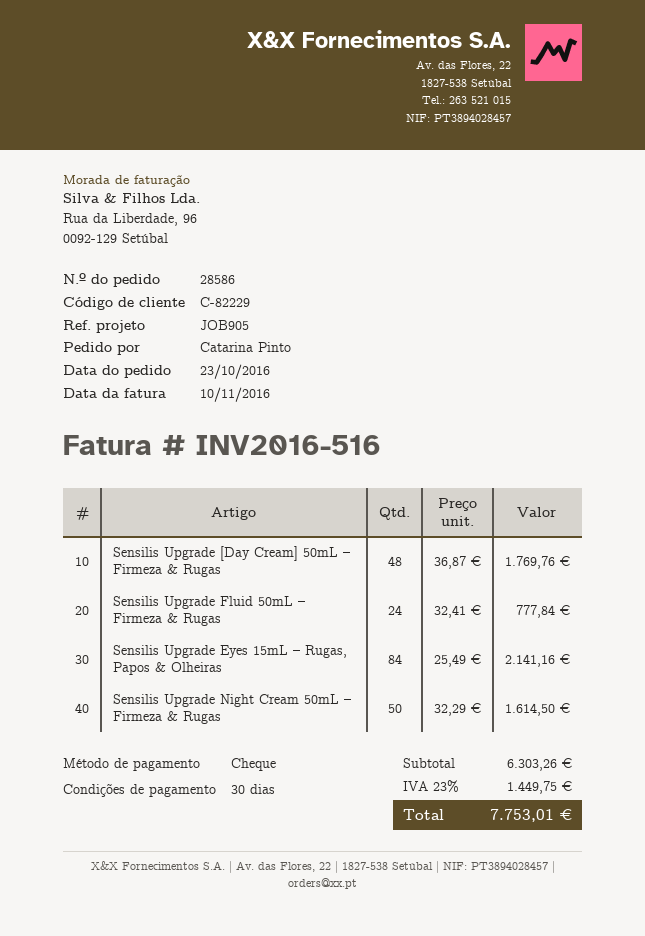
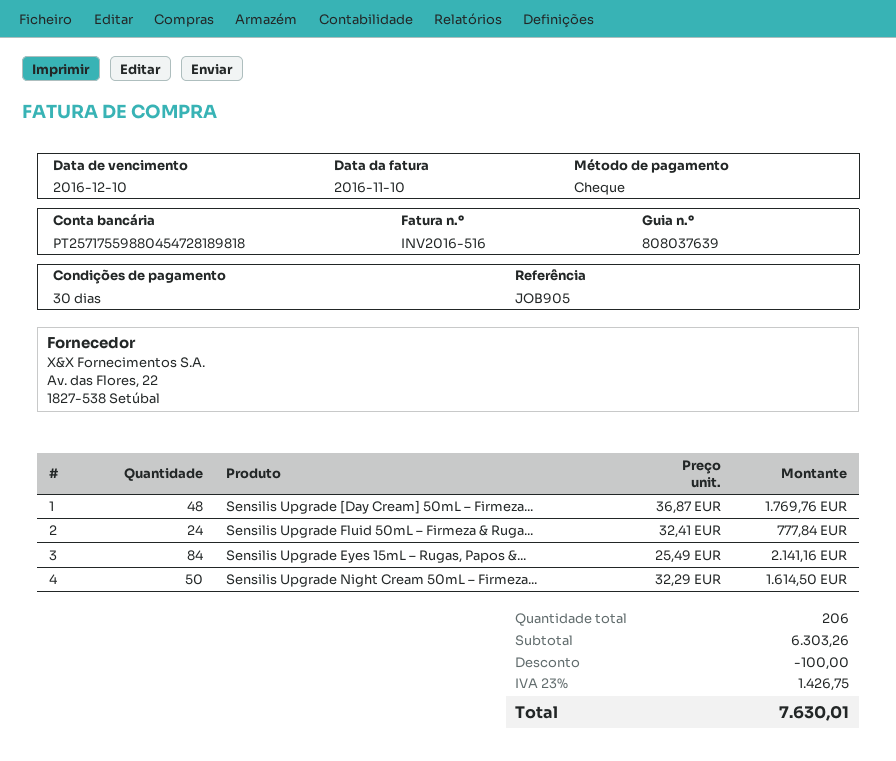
discount: none -> 100.00
tax: 23% = 1449.75 -> 23% = 1426.75
total: 7753.01 -> 7630.01

